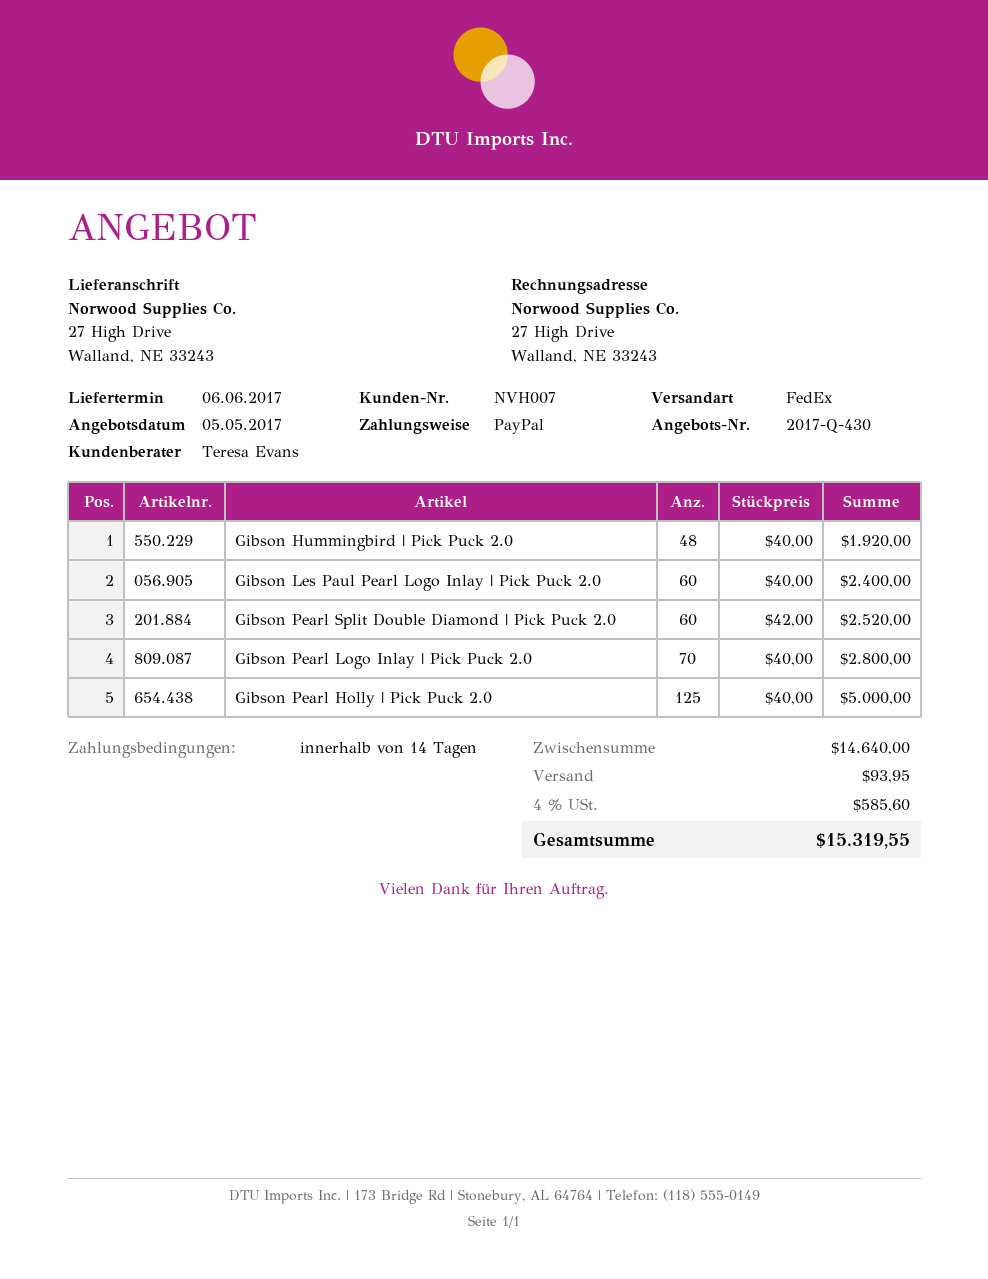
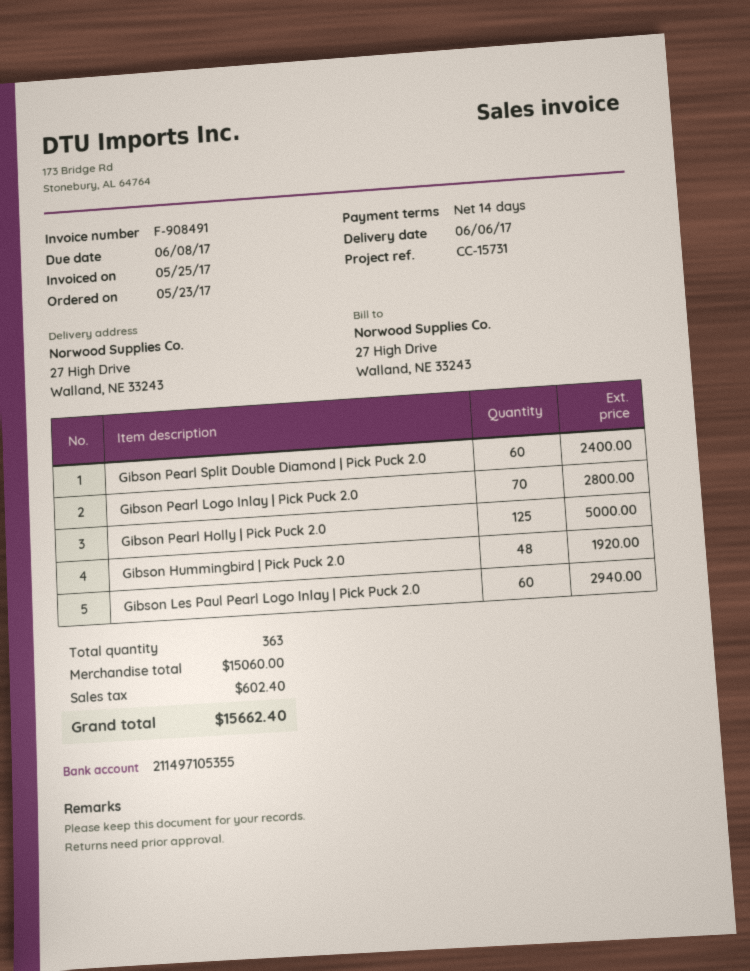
Gibson Les Paul Pearl Logo Inlay | Pick Puck 2.0: 60 for 2400.00 -> 60 for 2940.00
Gibson Pearl Split Double Diamond | Pick Puck 2.0: 60 for 2520.00 -> 60 for 2400.00
subtotal: 14640.00 -> 15060.00
shipping: 93.95 -> none
tax: 585.60 -> 602.40
total: 15319.55 -> 15662.40

